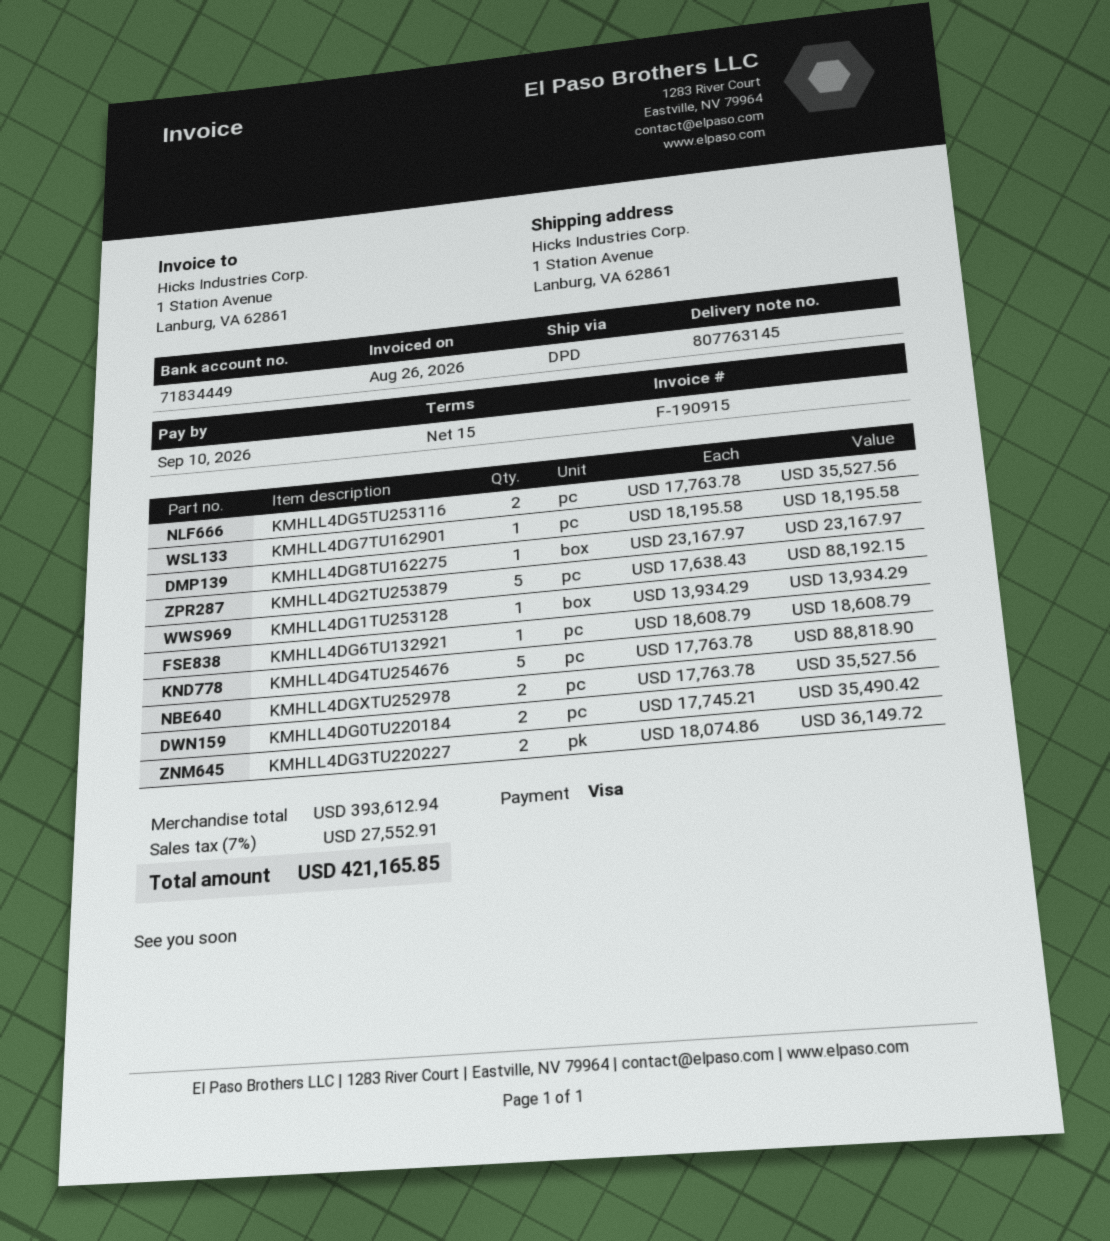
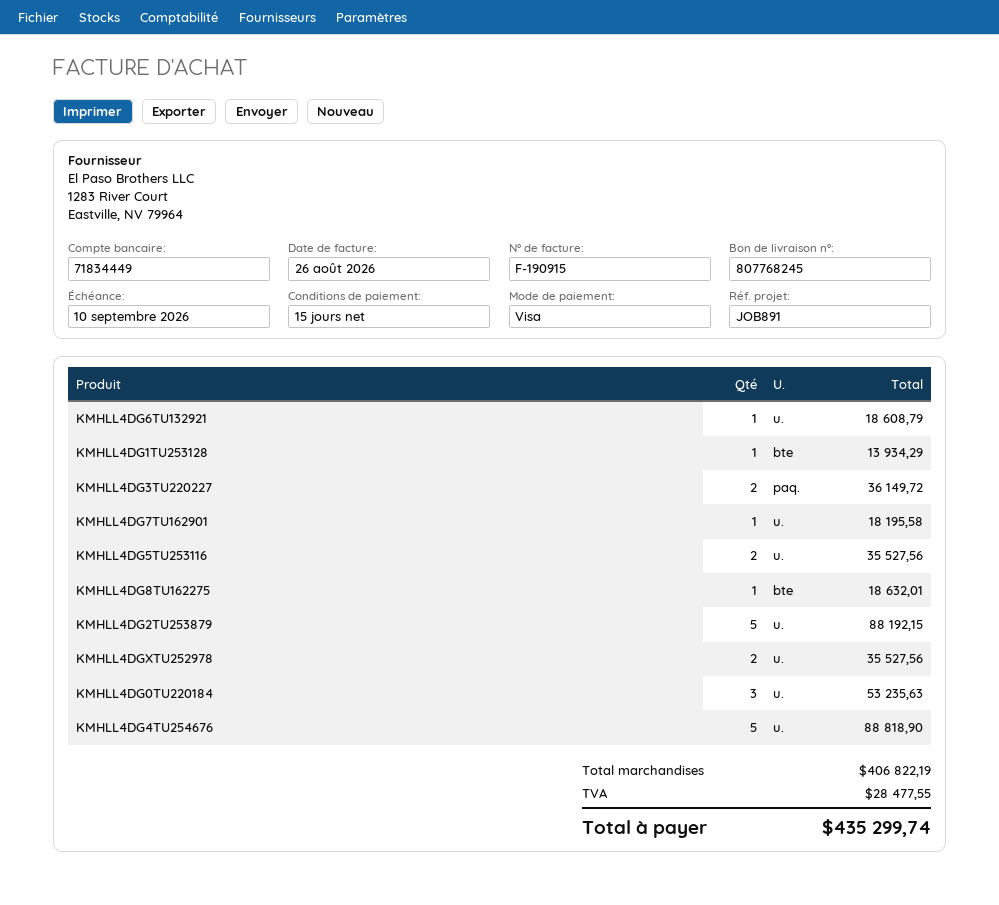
delivery note number: 807763145 -> 807768245
KMHLL4DG8TU162275: 1 for 23167.97 -> 1 for 18632.01
KMHLL4DG0TU220184: 2 for 35490.42 -> 3 for 53235.63
subtotal: 393612.94 -> 406822.19
tax: 27552.91 -> 28477.55
total: 421165.85 -> 435299.74

